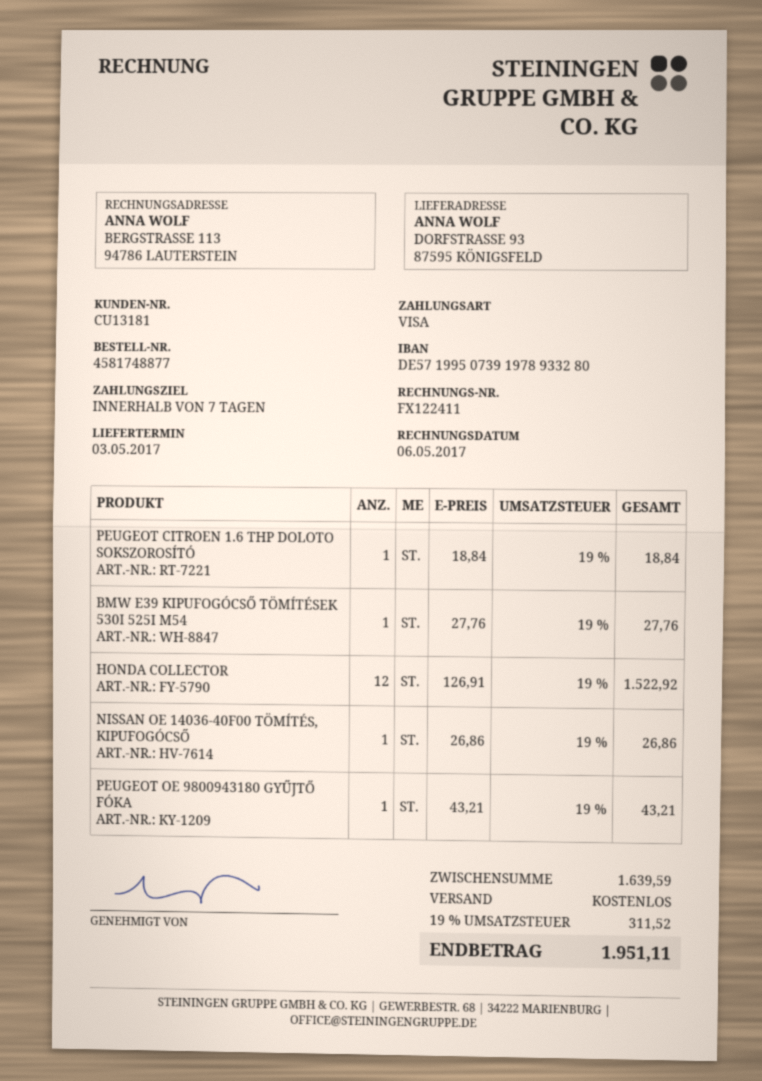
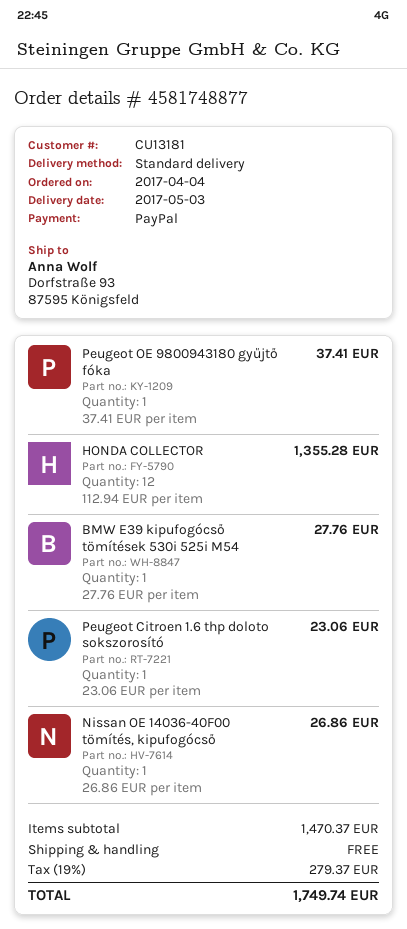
payment method: Visa -> PayPal
PEUGEOT CITROEN 1.6 THP DOLOTO SOKSZOROSÍTÓ: 1 x 18.84 = 18.84 -> 1 x 23.06 = 23.06
HONDA COLLECTOR: 12 x 126.91 = 1522.92 -> 12 x 112.94 = 1355.28
PEUGEOT OE 9800943180 GYŰJTŐ FÓKA: 1 x 43.21 = 43.21 -> 1 x 37.41 = 37.41
subtotal: 1639.59 -> 1470.37
tax: 19% = 311.52 -> 19% = 279.37
total: 1951.11 -> 1749.74

